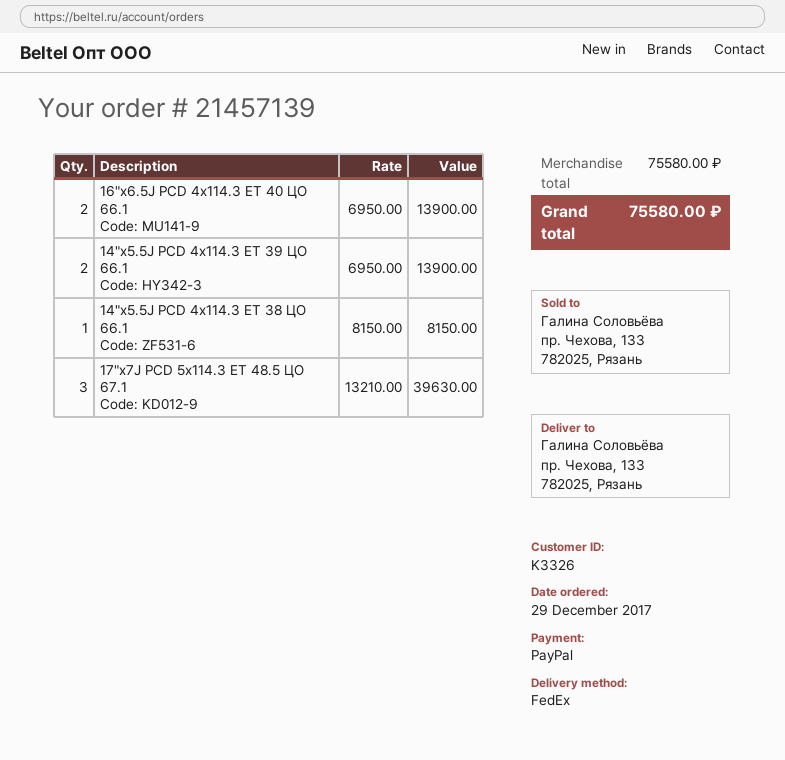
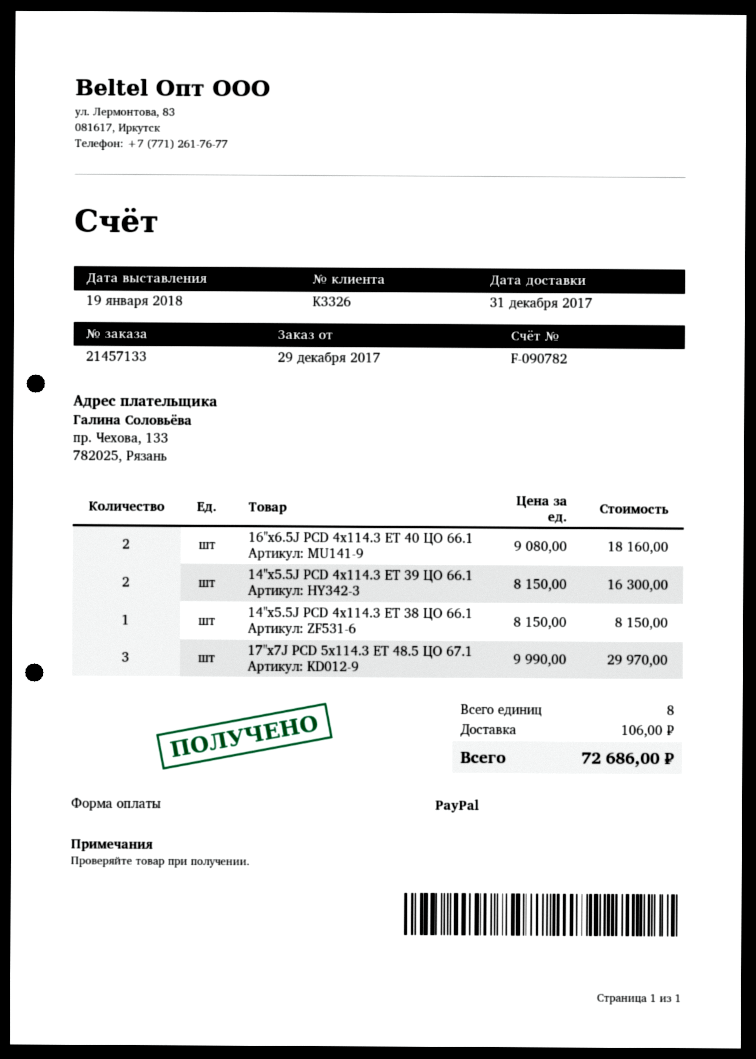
order number: 21457139 -> 21457133
16"x6.5J PCD 4x114.3 ЕТ 40 ЦО 66.1: 2 x 6950.00 = 13900.00 -> 2 x 9080.00 = 18160.00
14"x5.5J PCD 4x114.3 ЕТ 39 ЦО 66.1: 2 x 6950.00 = 13900.00 -> 2 x 8150.00 = 16300.00
17"x7J PCD 5x114.3 ЕТ 48.5 ЦО 67.1: 3 x 13210.00 = 39630.00 -> 3 x 9990.00 = 29970.00
shipping: none -> 106.00
total: 75580.00 -> 72686.00

